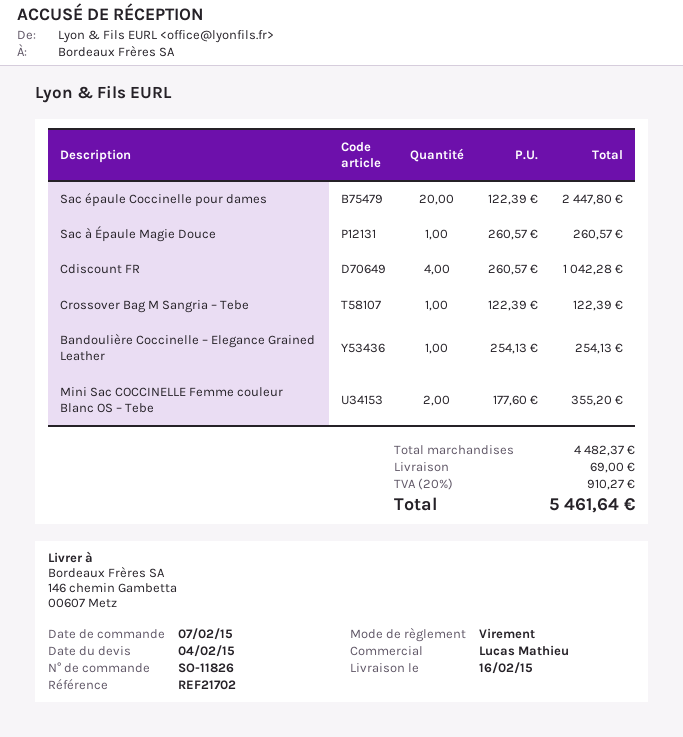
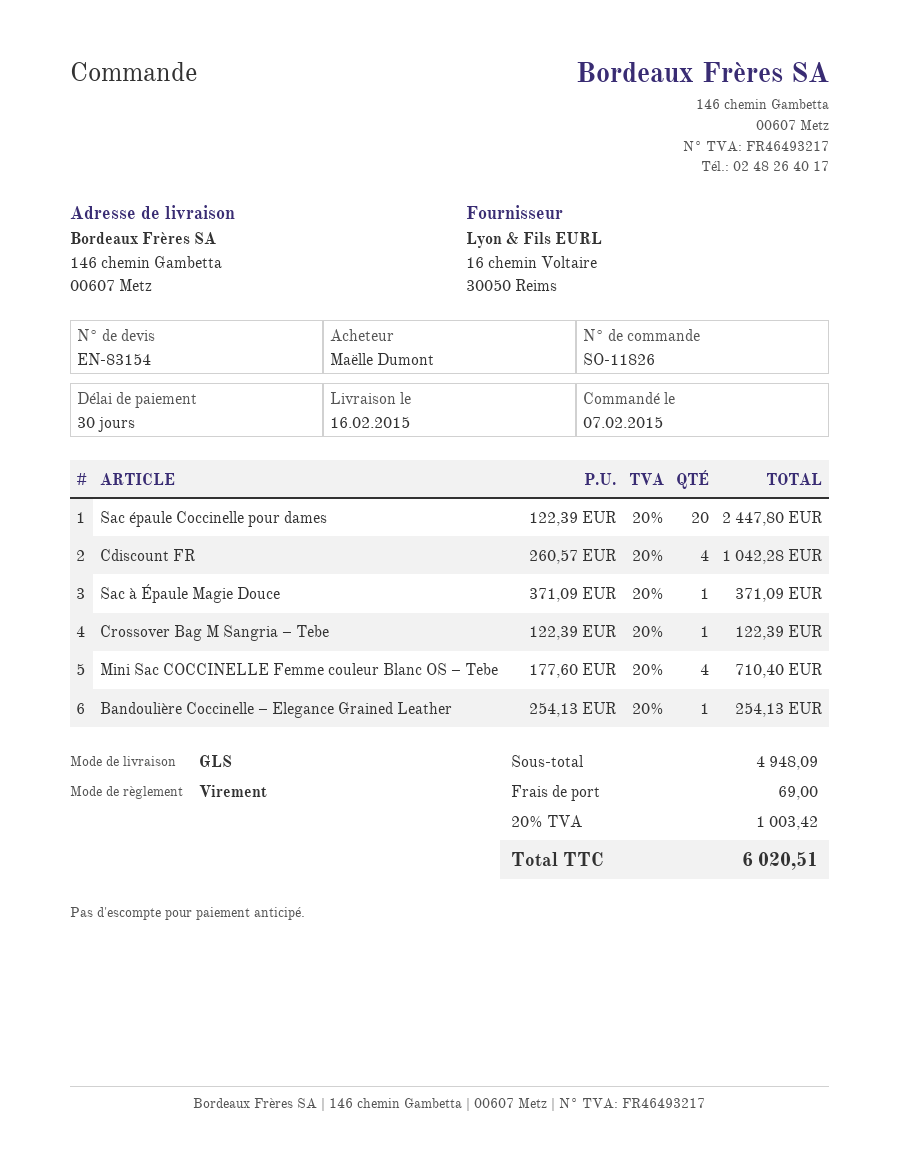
Sac à Épaule Magie Douce: 1 x 260.57 = 260.57 -> 1 x 371.09 = 371.09
Mini Sac COCCINELLE Femme couleur Blanc OS – Tebe: 2 x 177.60 = 355.20 -> 4 x 177.60 = 710.40
subtotal: 4482.37 -> 4948.09
tax: 20% = 910.27 -> 20% = 1003.42
total: 5461.64 -> 6020.51

